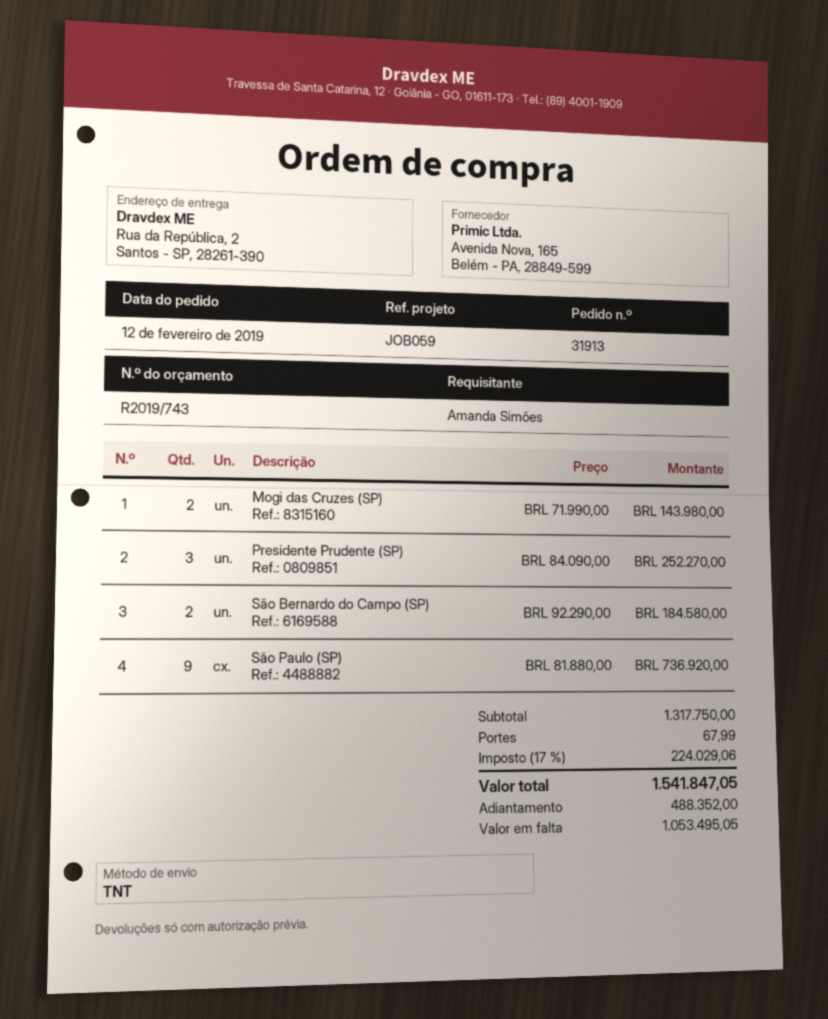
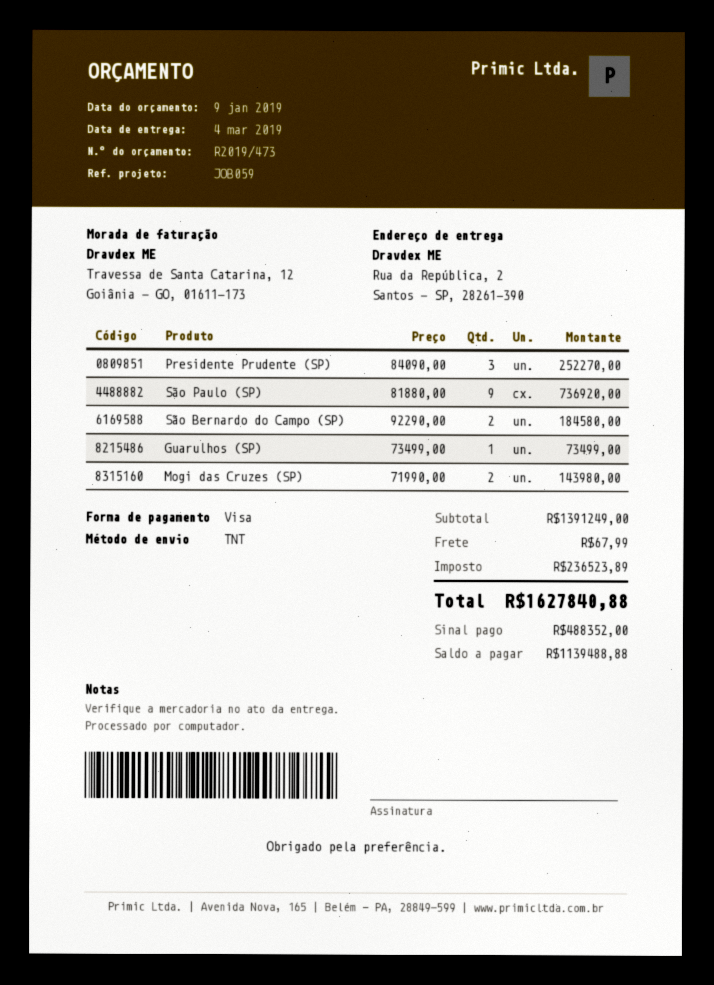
quote number: R2019/743 -> R2019/473
Guarulhos (SP): none -> 1 x 73499.00 = 73499.00
subtotal: 1317750.00 -> 1391249.00
tax: 224029.06 -> 236523.89
total: 1541847.05 -> 1627840.88
balance: 1053495.05 -> 1139488.88

